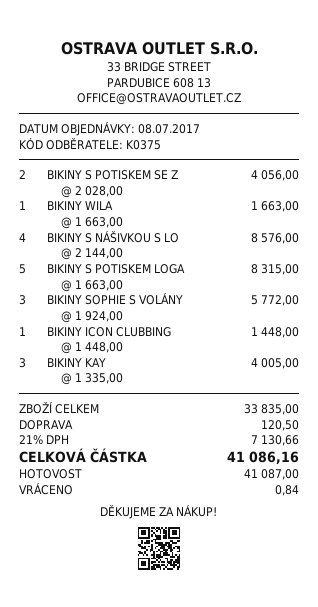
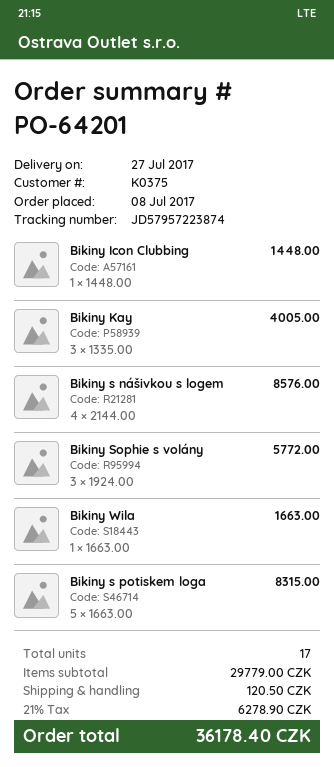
BIKINY S POTISKEM SE Z: 2 x 2028.00 = 4056.00 -> none
subtotal: 33835.00 -> 29779.00
tax: 21% = 7130.66 -> 21% = 6278.90
total: 41086.16 -> 36178.40

